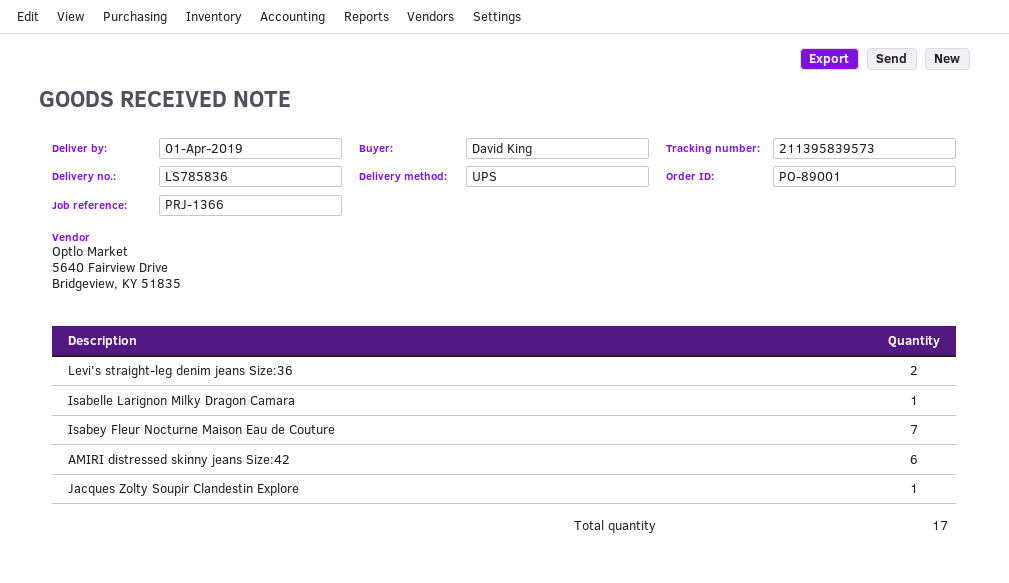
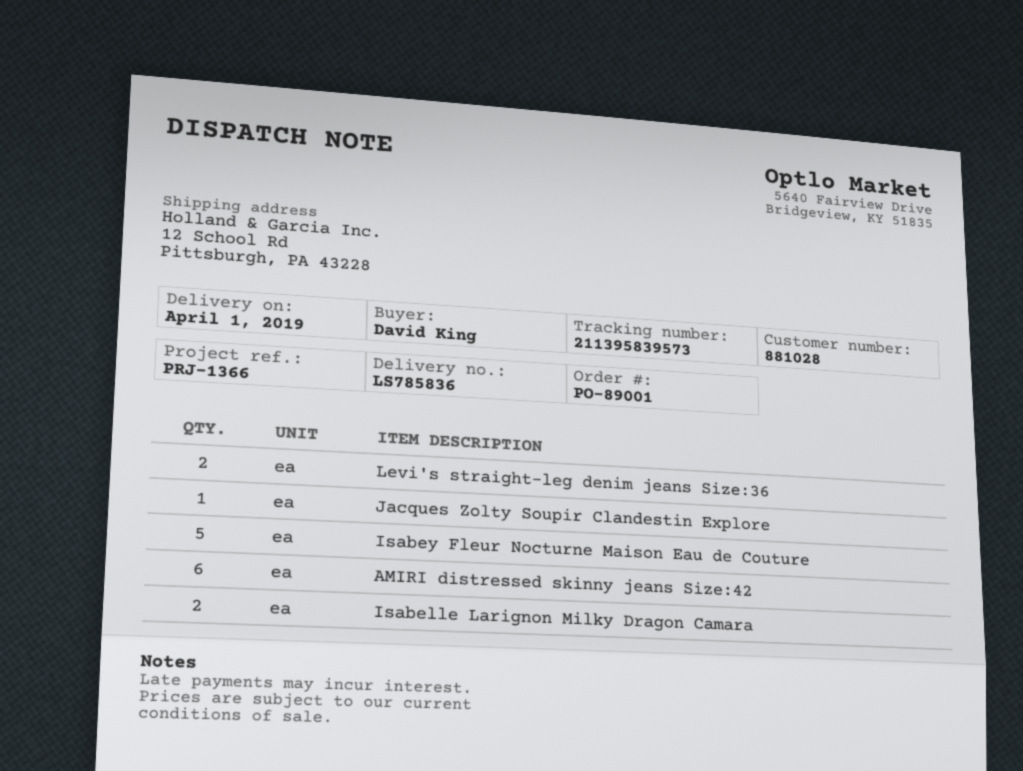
Isabelle Larignon Milky Dragon Camara: 1 -> 2
Isabey Fleur Nocturne Maison Eau de Couture: 7 -> 5

